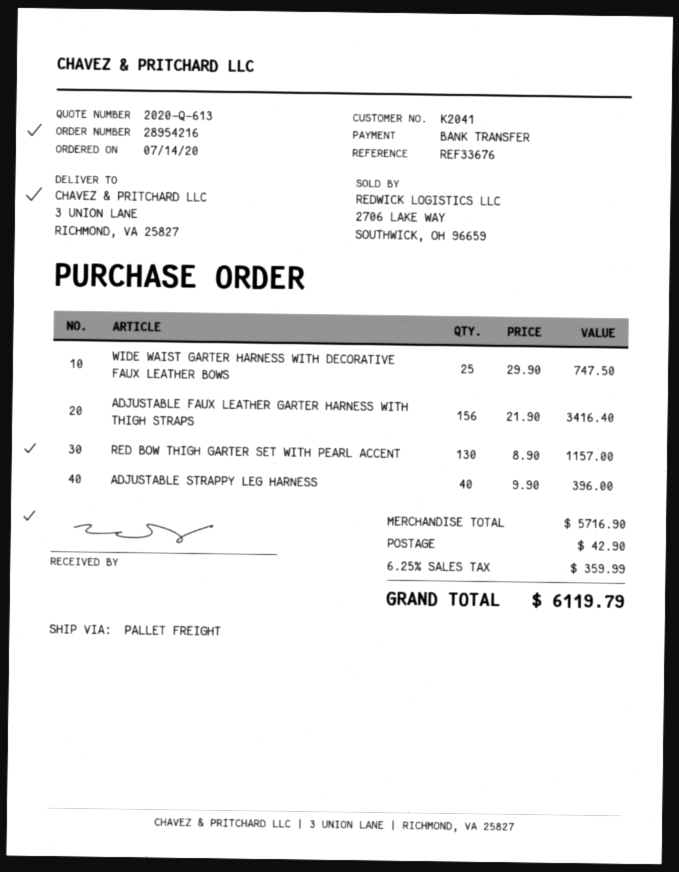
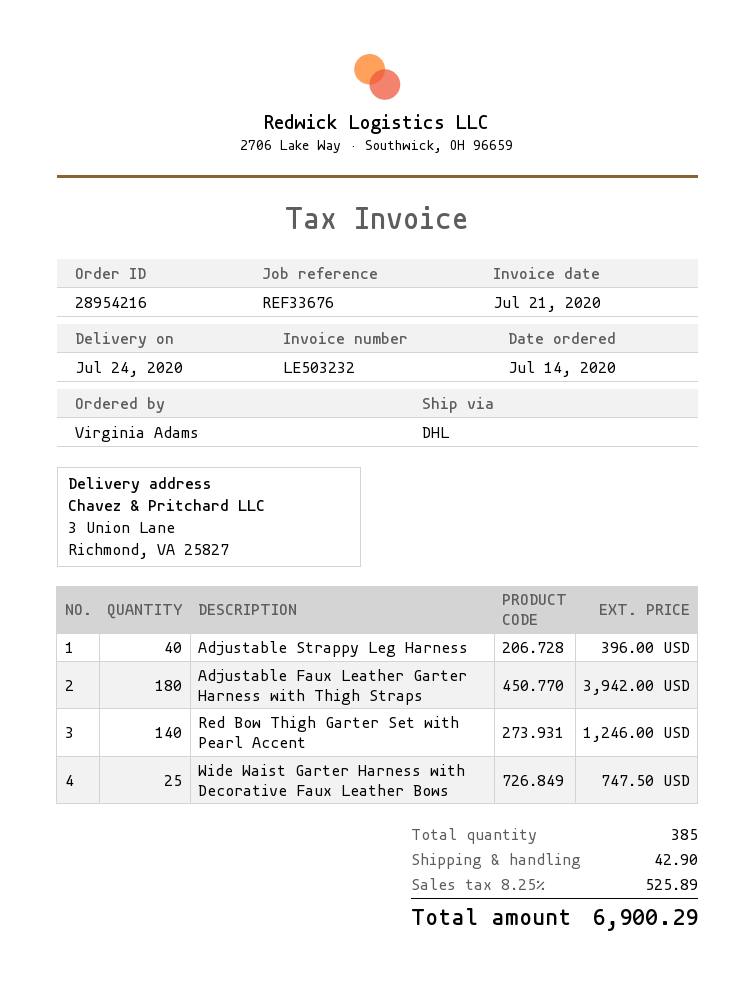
shipping method: pallet freight -> DHL
ADJUSTABLE FAUX LEATHER GARTER HARNESS WITH THIGH STRAPS: 156 for 3416.40 -> 180 for 3942.00
RED BOW THIGH GARTER SET WITH PEARL ACCENT: 130 for 1157.00 -> 140 for 1246.00
tax: 6.25% = 359.99 -> 8.25% = 525.89
total: 6119.79 -> 6900.29

